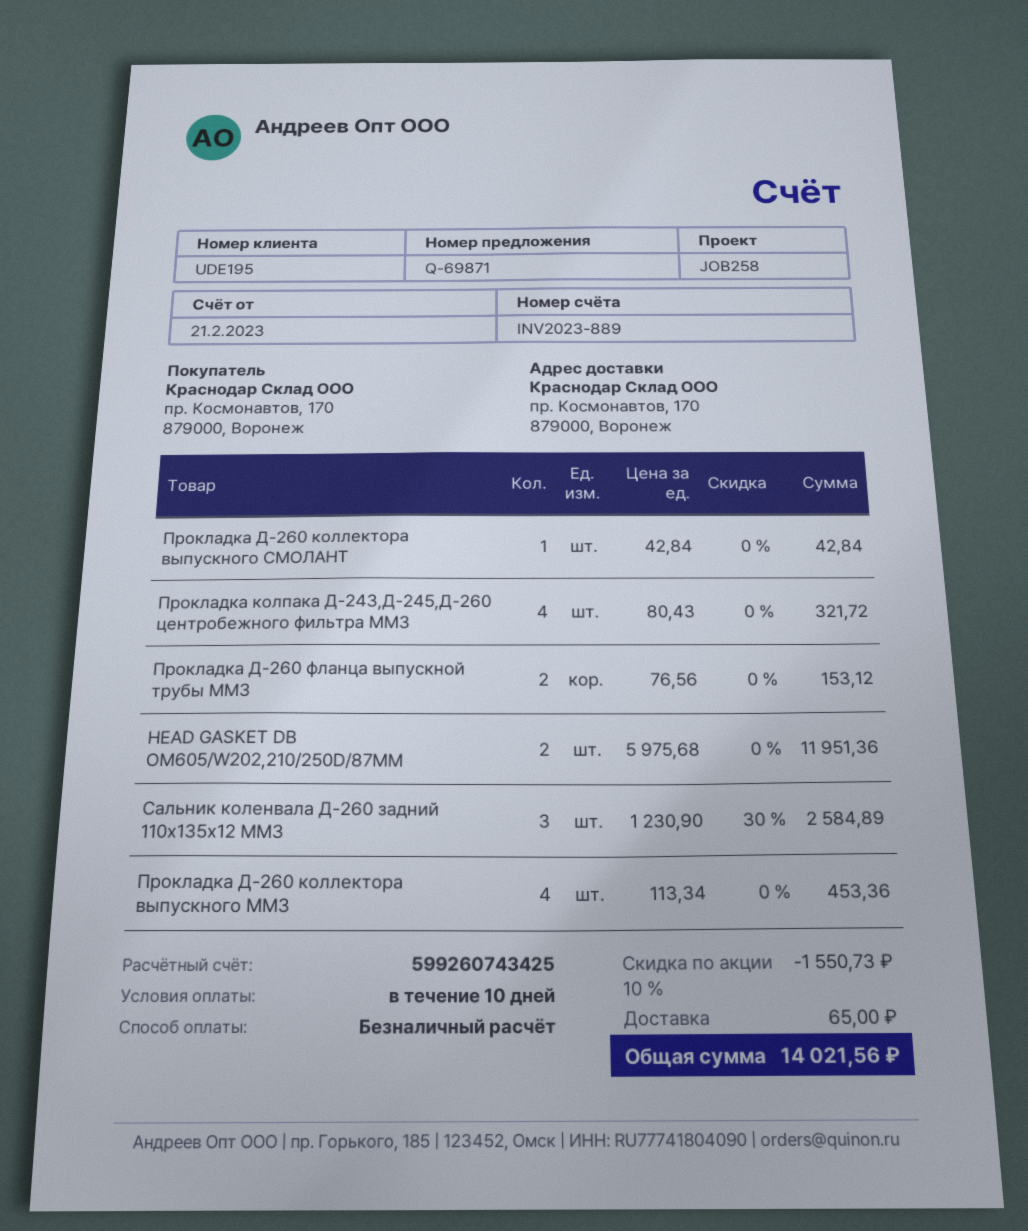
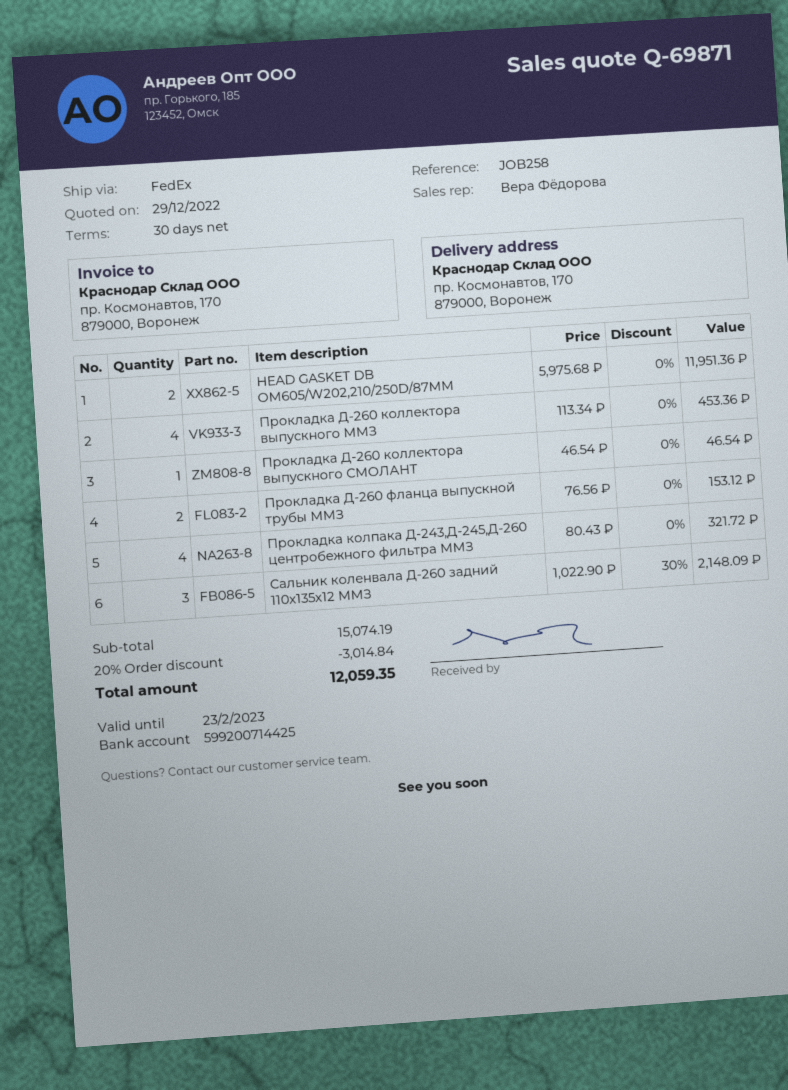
payment terms: 10 days -> 30 days
bank account: 599260743425 -> 599200714425
Прокладка Д-260 коллектора выпускного СМОЛАНТ: 1 x 42.84 = 42.84 -> 1 x 46.54 = 46.54
Сальник коленвала Д-260 задний 110х135х12 ММЗ: 3 x 1230.90 - 30% = 2584.89 -> 3 x 1022.90 - 30% = 2148.09
discount: 10% = 1550.73 -> 20% = 3014.84
shipping: 65.00 -> none
total: 14021.56 -> 12059.35

